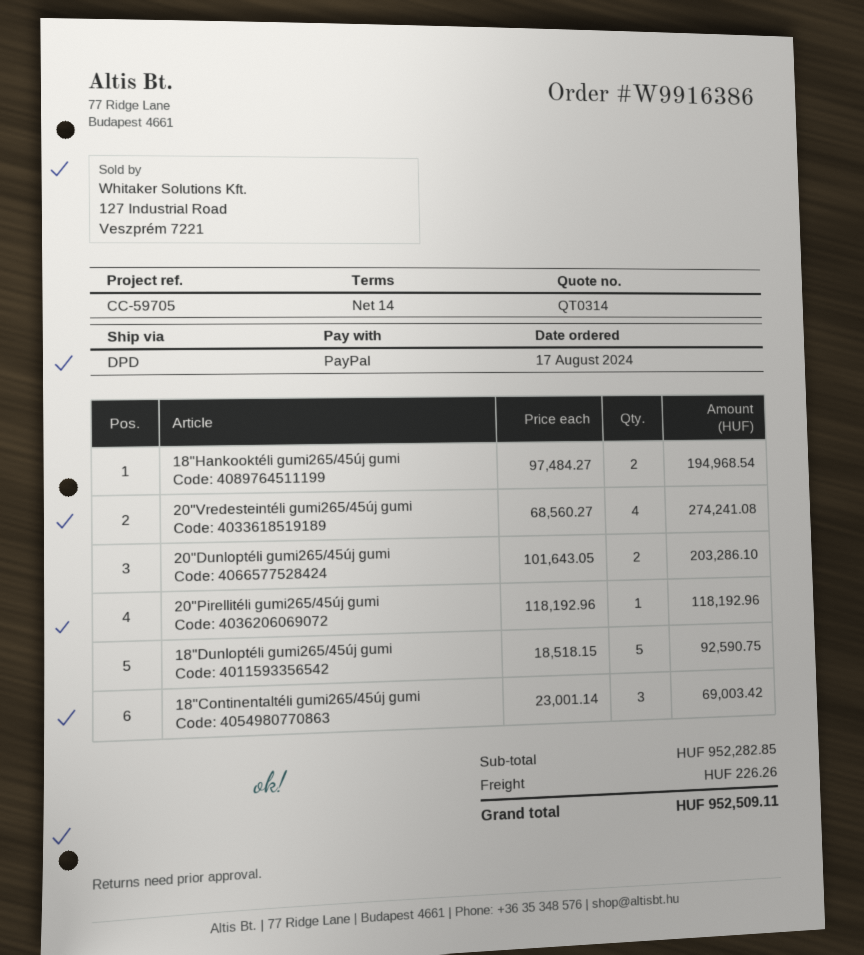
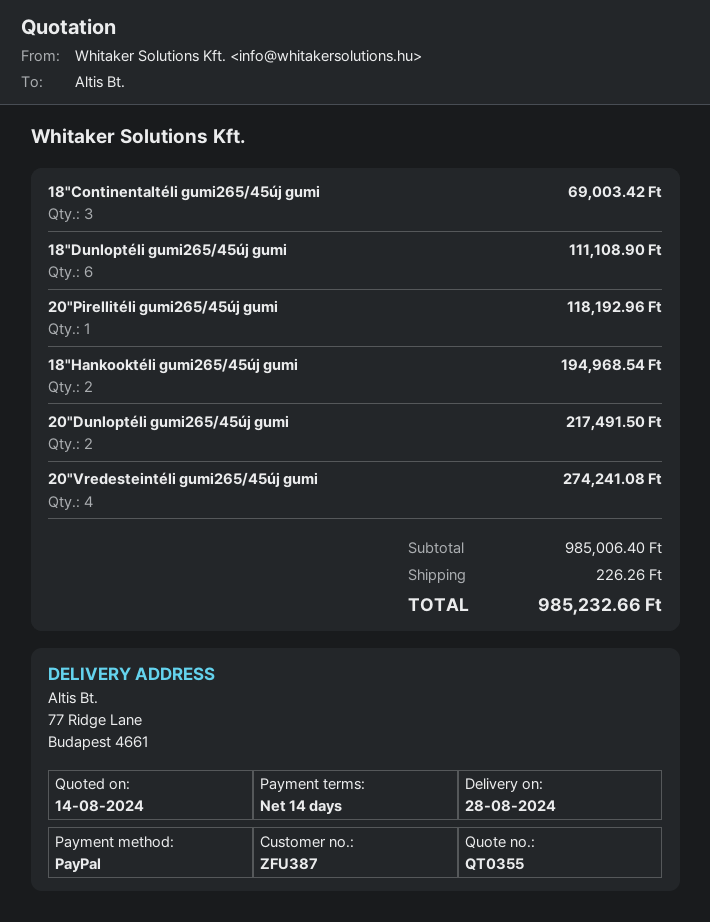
quote number: QT0314 -> QT0355
20"Dunloptéli gumi265/45új gumi: 2 for 203286.10 -> 2 for 217491.50
18"Dunloptéli gumi265/45új gumi: 5 for 92590.75 -> 6 for 111108.90
subtotal: 952282.85 -> 985006.40
total: 952509.11 -> 985232.66

